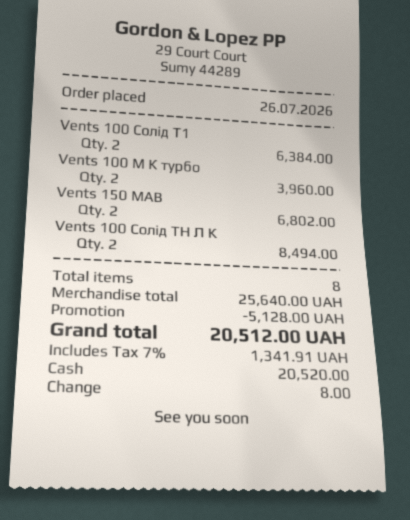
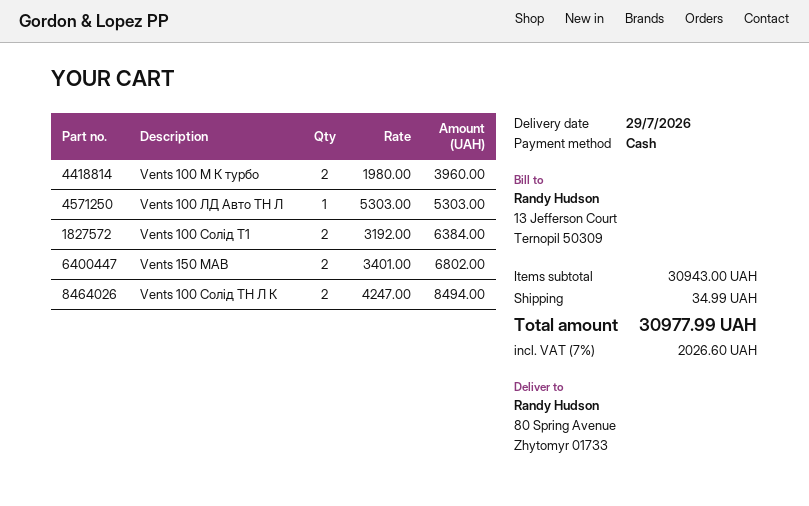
Vents 100 ЛД Авто ТН Л: none -> 1 for 5303.00
subtotal: 25640.00 -> 30943.00
discount: 5128.00 -> none
shipping: none -> 34.99
tax: 7% = 1341.91 -> 7% = 2026.60
total: 20512.00 -> 30977.99

